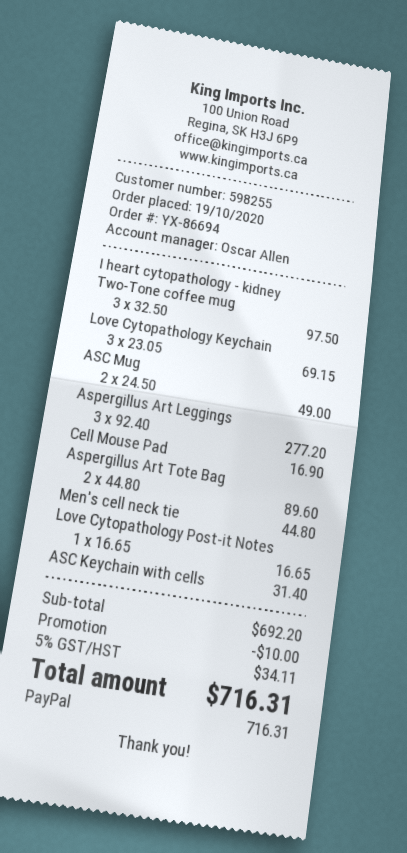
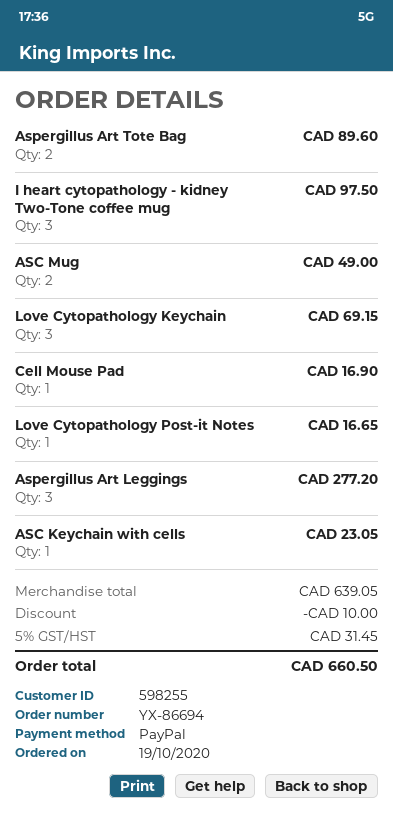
Men's cell neck tie: 1 for 44.80 -> none
ASC Keychain with cells: 1 for 31.40 -> 1 for 23.05
subtotal: 692.20 -> 639.05
tax: 5% = 34.11 -> 5% = 31.45
total: 716.31 -> 660.50

